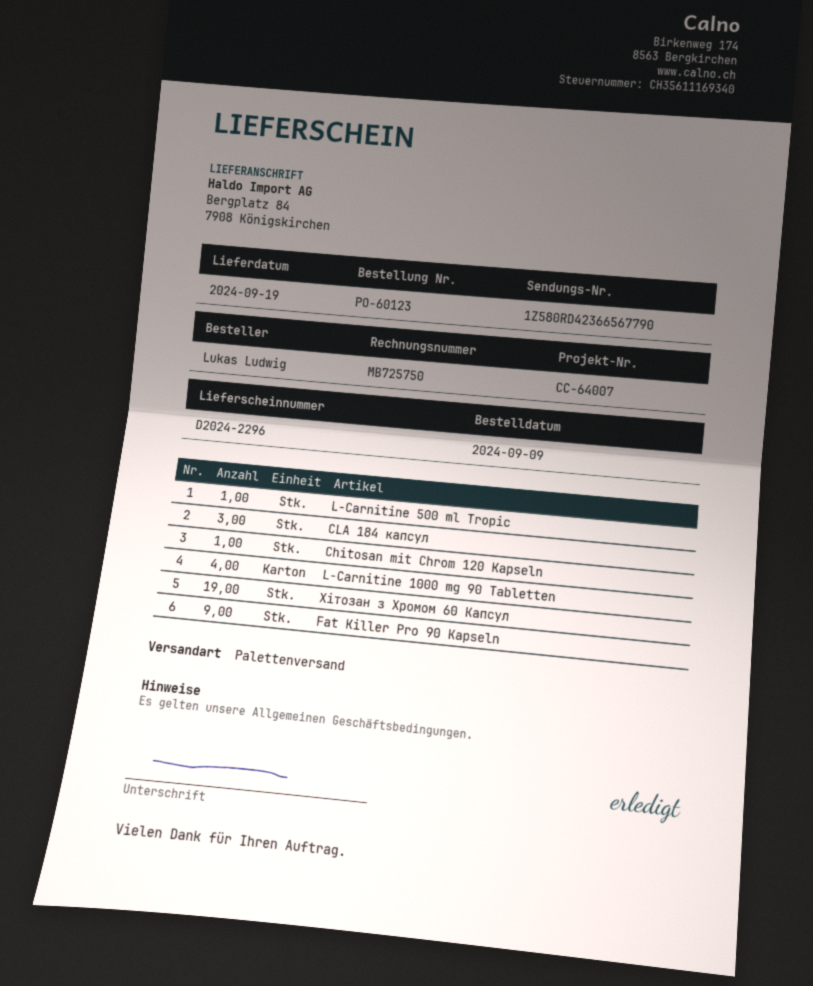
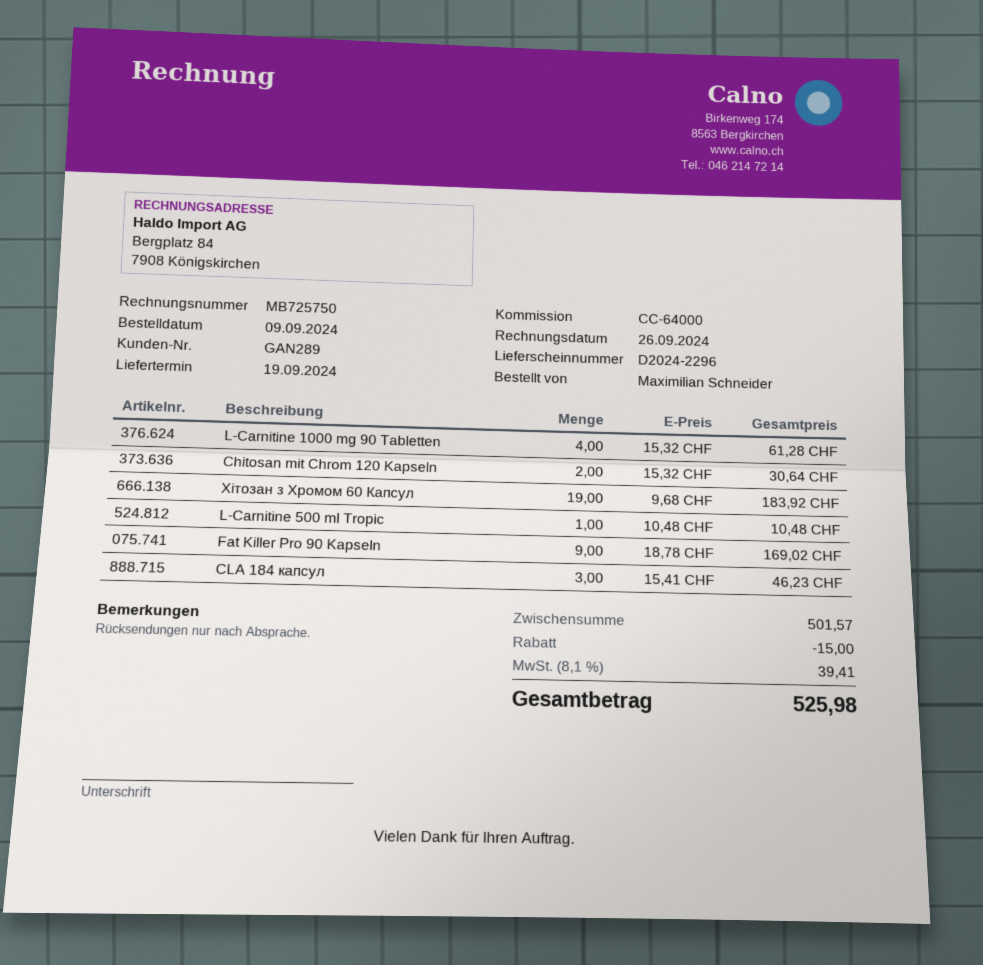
reference: CC-64007 -> CC-64000
ordered by: Lukas Ludwig -> Maximilian Schneider
Chitosan mit Chrom 120 Kapseln: 1 -> 2

